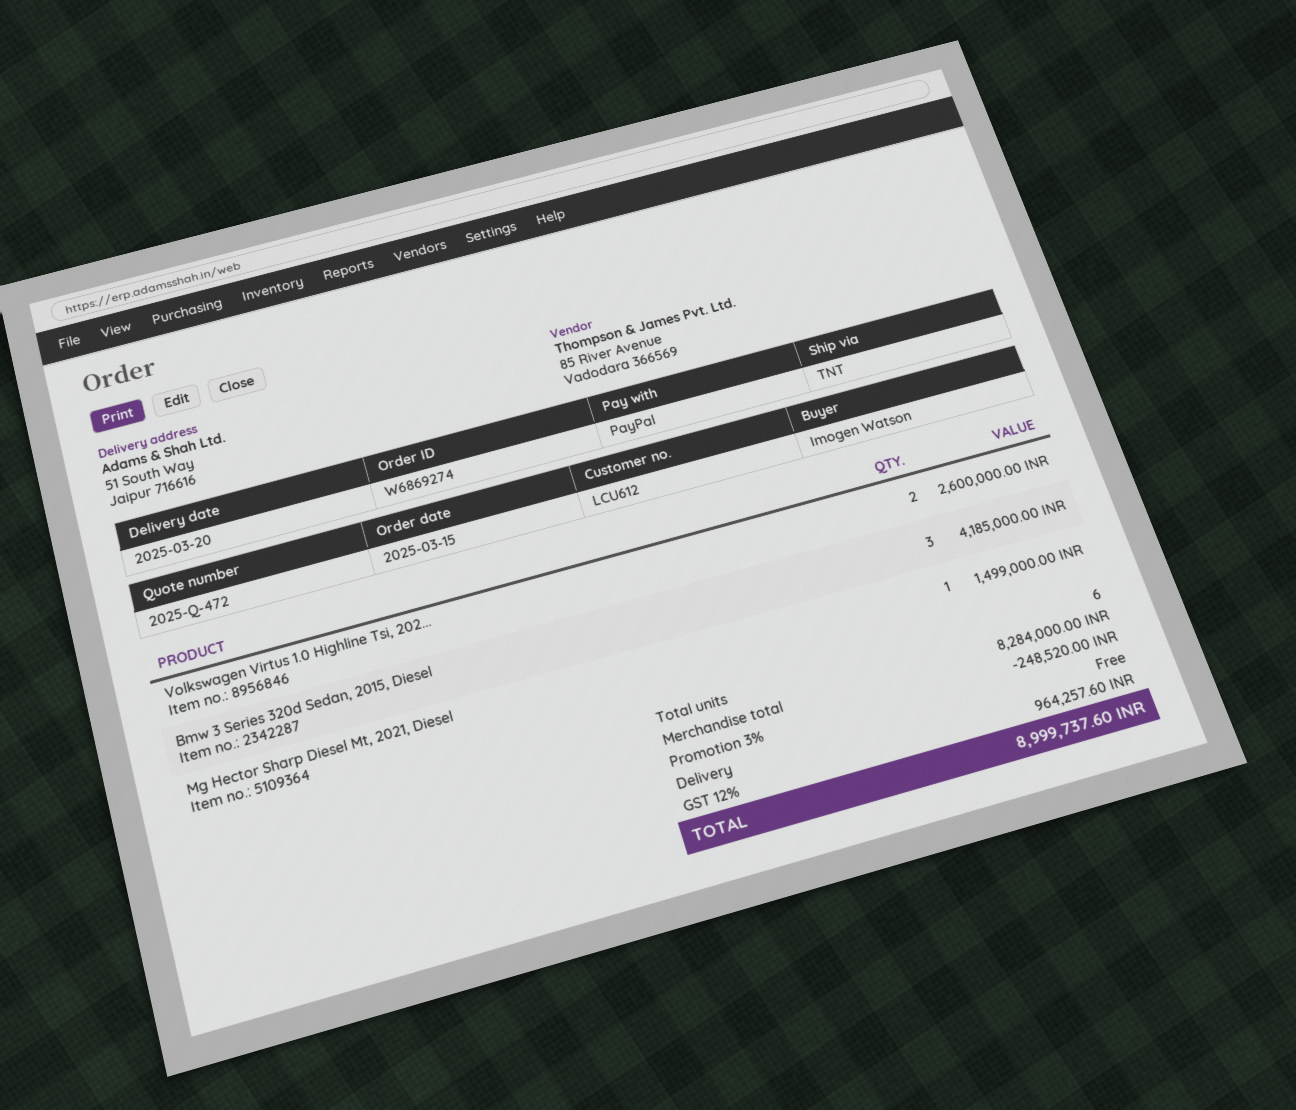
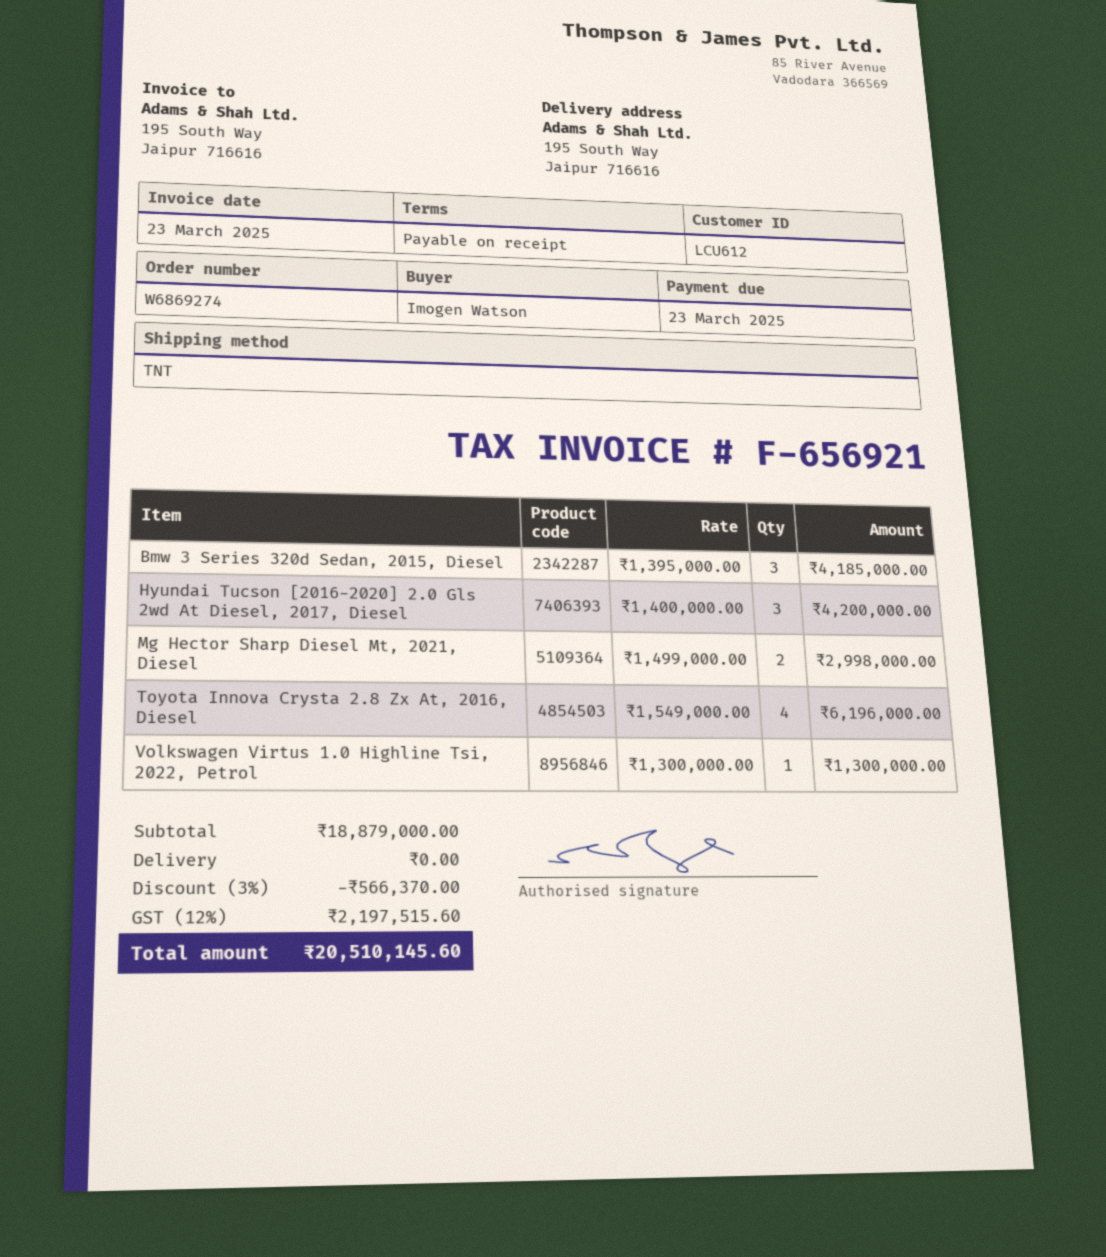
ship to: 51 South Way, Jaipur 716616 -> 195 South Way, Jaipur 716616
Volkswagen Virtus 1.0 Highline Tsi, 202...: 2 for 2600000.00 -> 1 for 1300000.00
Mg Hector Sharp Diesel Mt, 2021, Diesel: 1 for 1499000.00 -> 2 for 2998000.00
Hyundai Tucson [2016-2020] 2.0 Gls 2wd At Diesel, 2017, Diesel: none -> 3 for 4200000.00
Toyota Innova Crysta 2.8 Zx At, 2016, Diesel: none -> 4 for 6196000.00
subtotal: 8284000.00 -> 18879000.00
discount: 3% = 248520.00 -> 3% = 566370.00
tax: 12% = 964257.60 -> 12% = 2197515.60
total: 8999737.60 -> 20510145.60

